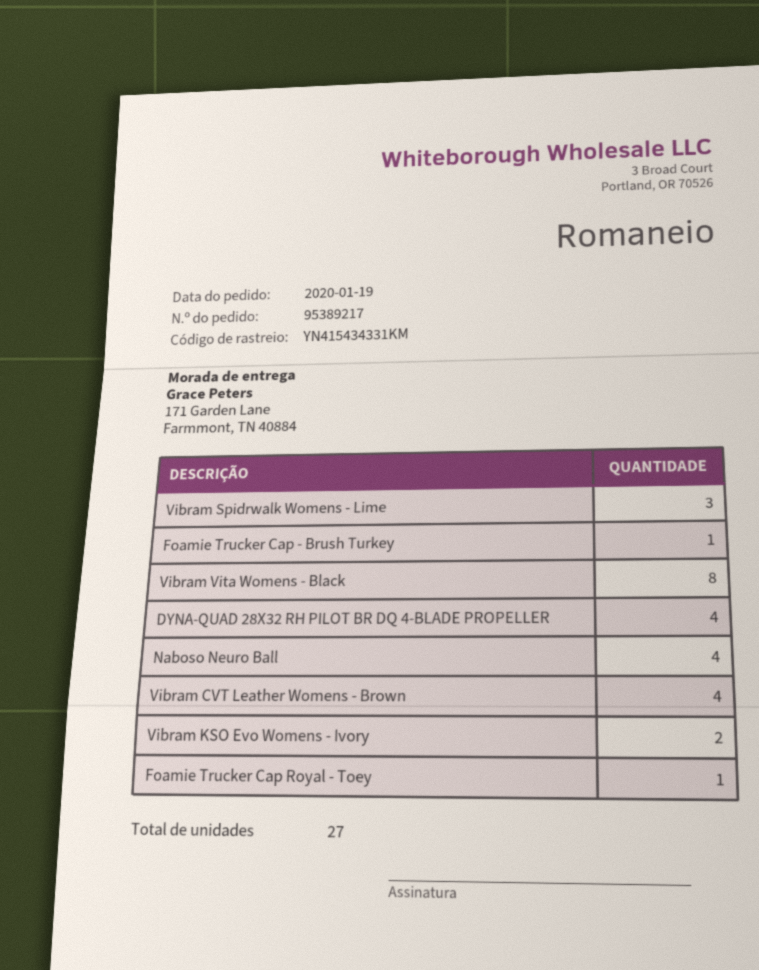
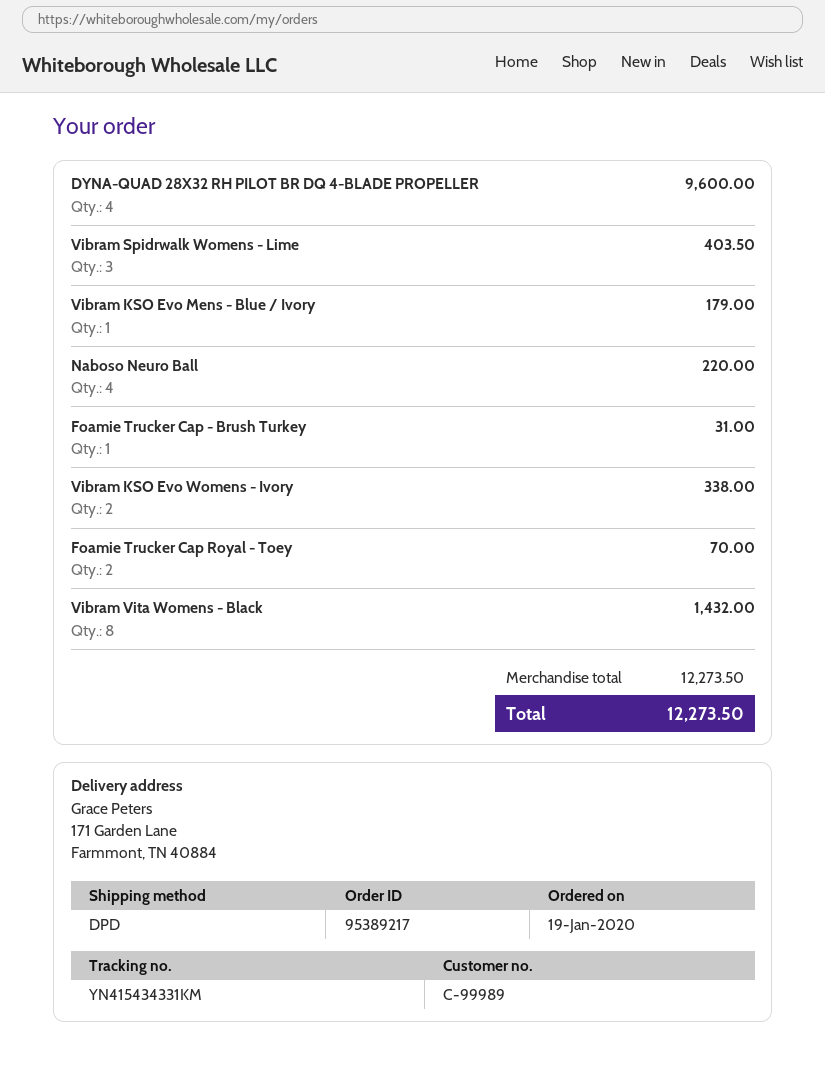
Vibram CVT Leather Womens - Brown: 4 -> none
Foamie Trucker Cap Royal - Toey: 1 -> 2
Vibram KSO Evo Mens - Blue / Ivory: none -> 1

